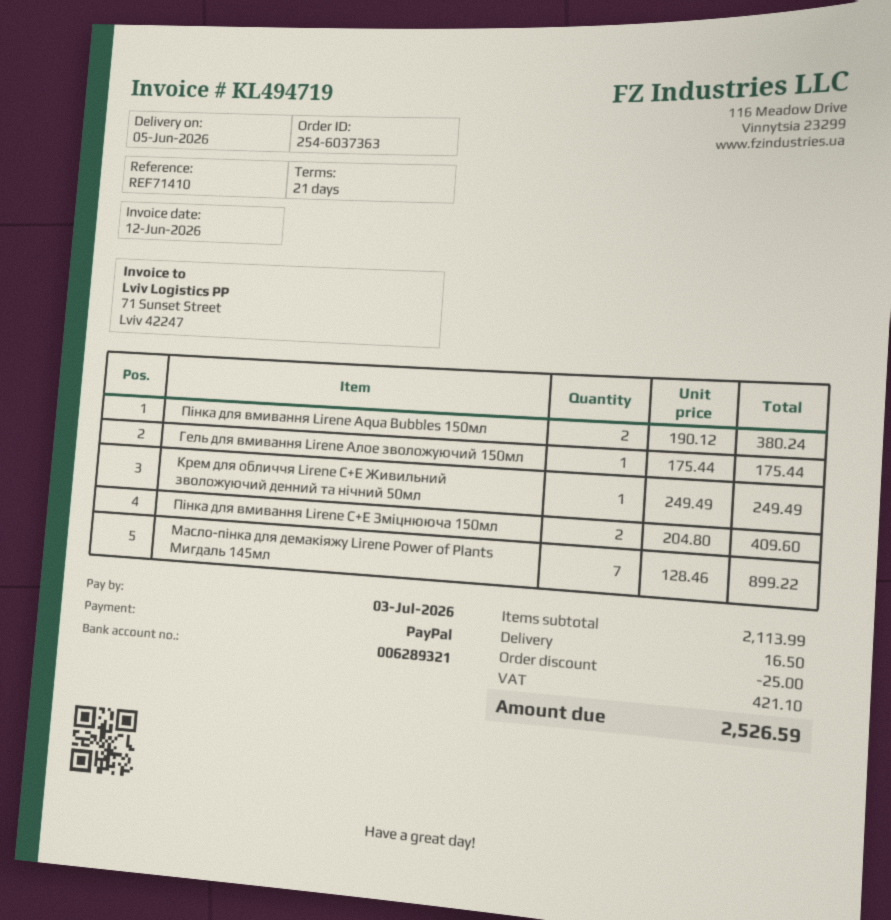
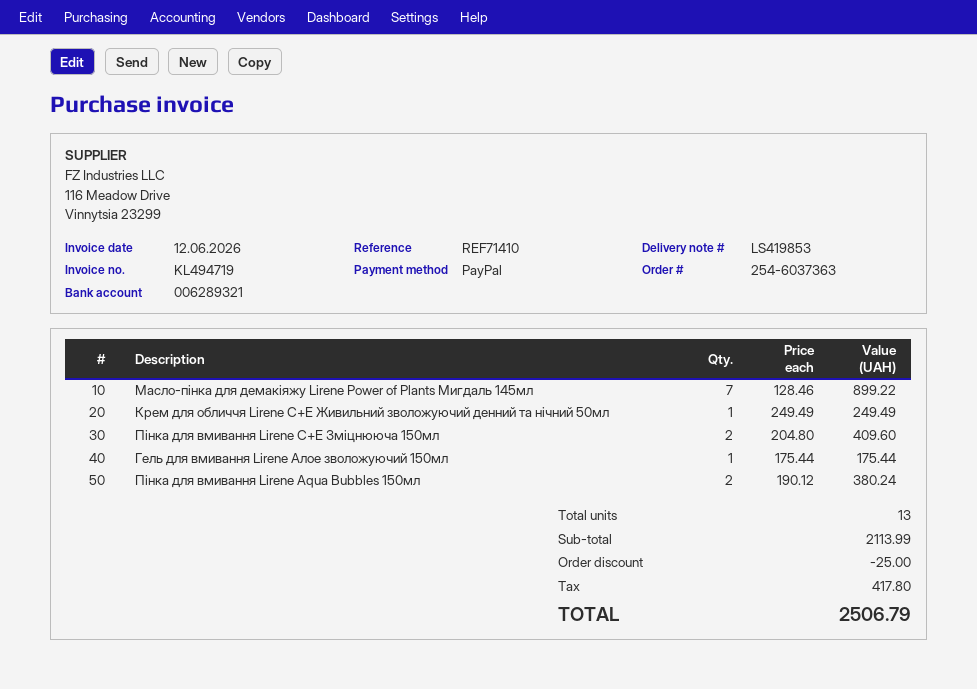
shipping: 16.50 -> none
tax: 421.10 -> 417.80
total: 2526.59 -> 2506.79

